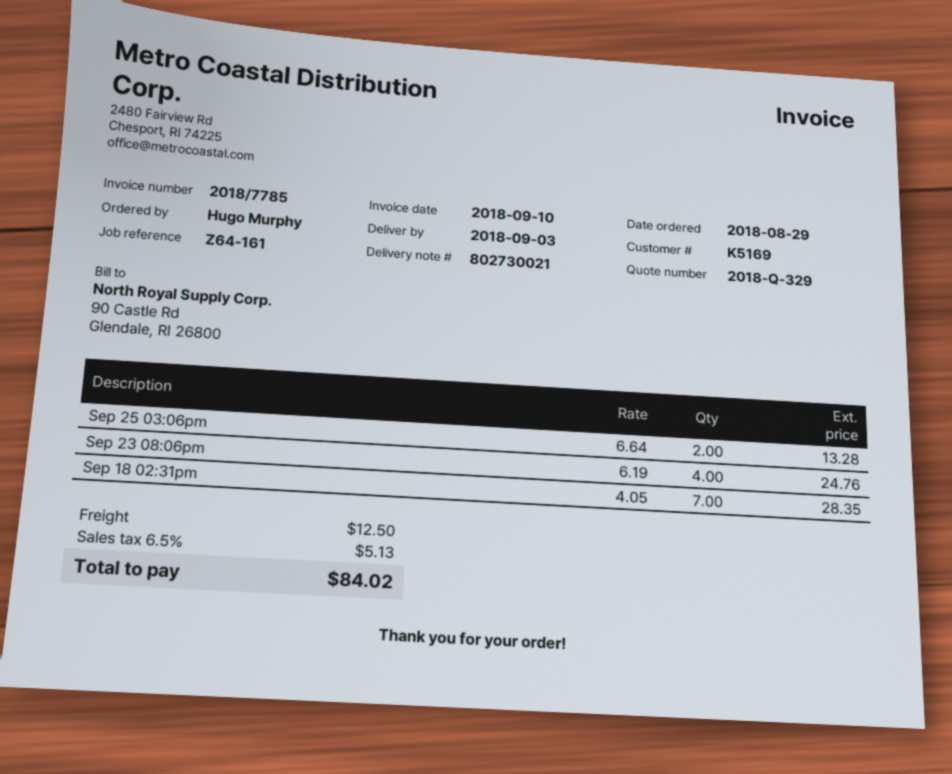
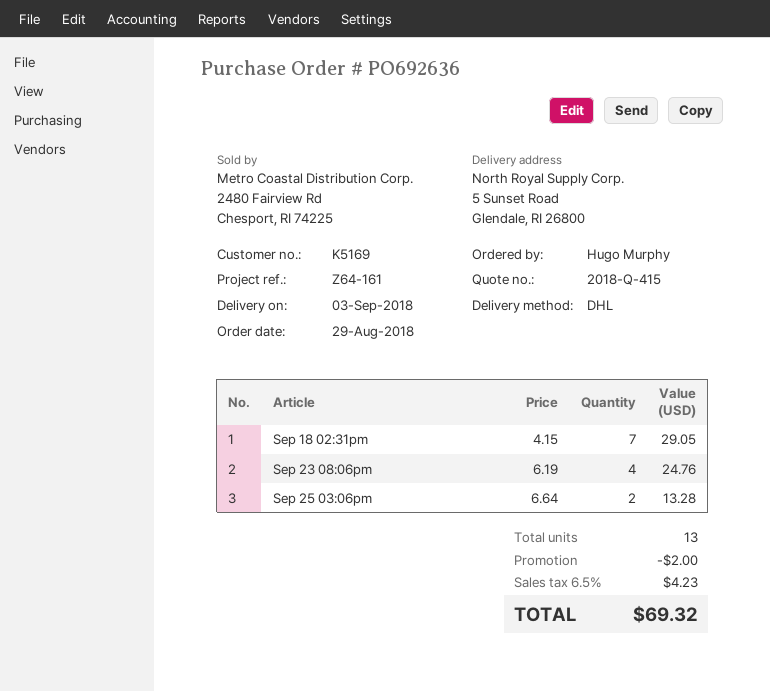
quote number: 2018-Q-329 -> 2018-Q-415
Sep 18 02:31pm: 7 x 4.05 = 28.35 -> 7 x 4.15 = 29.05
discount: none -> 2.00
shipping: 12.50 -> none
tax: 6.5% = 5.13 -> 6.5% = 4.23
total: 84.02 -> 69.32

